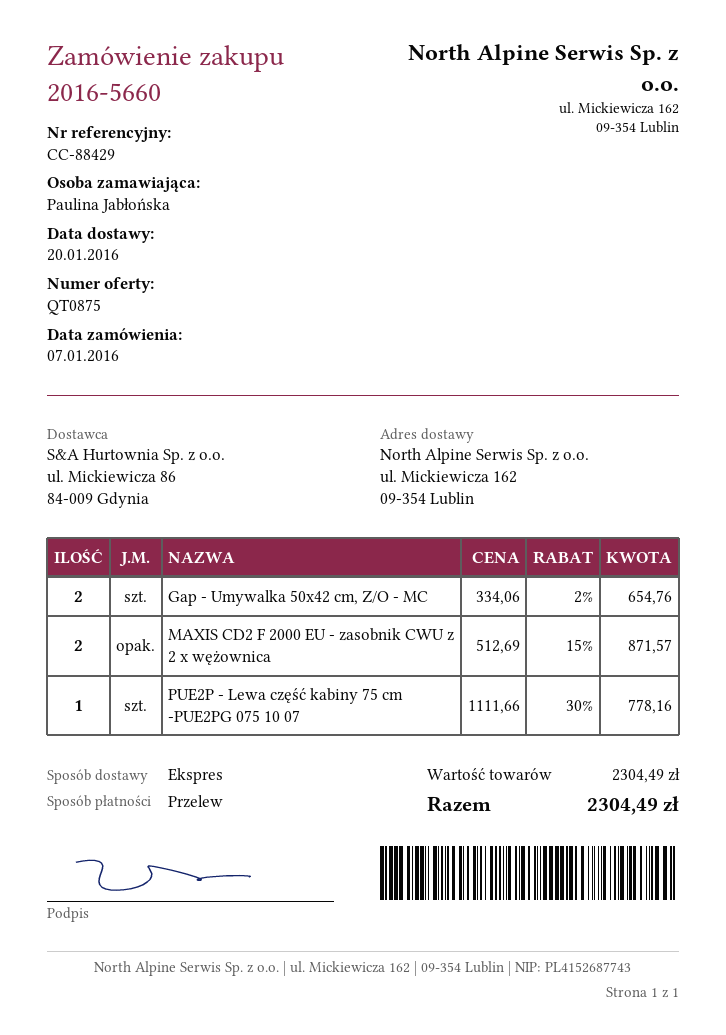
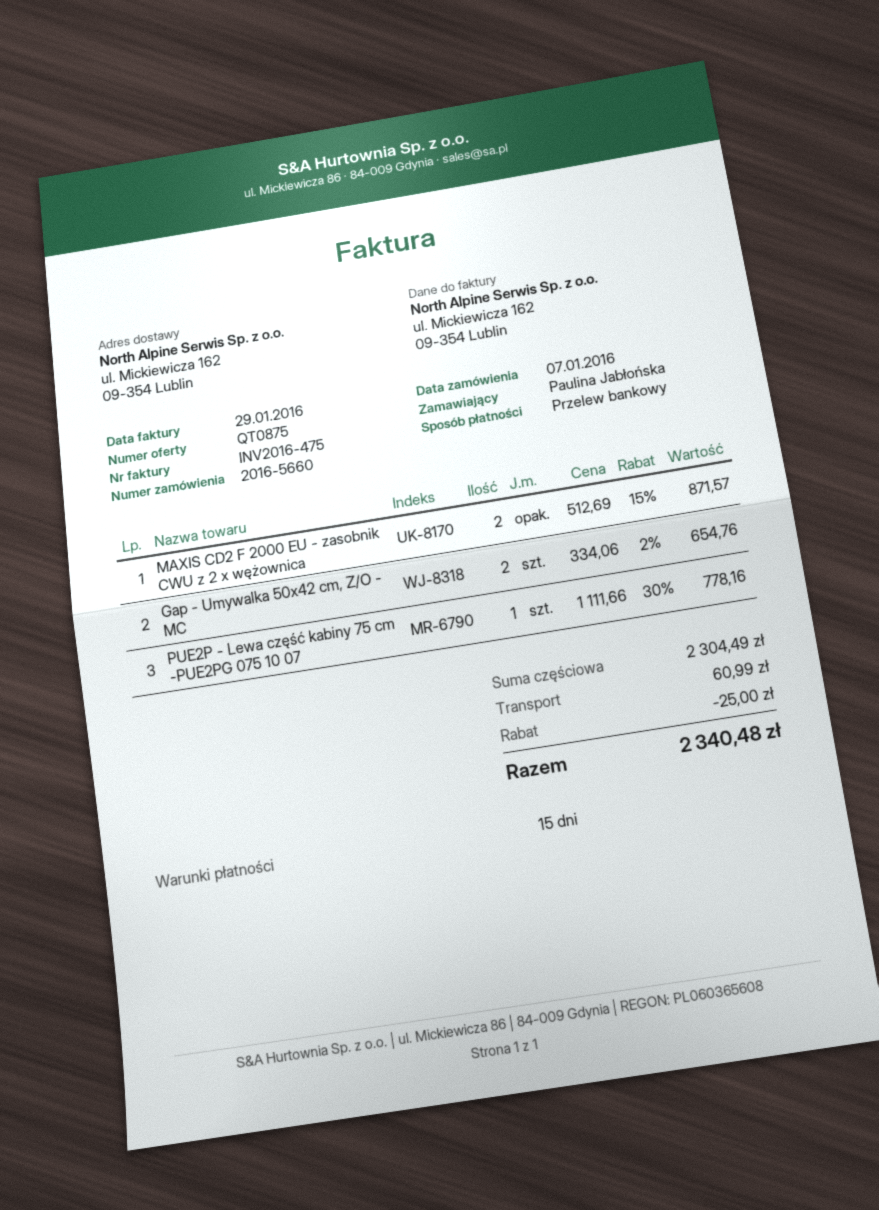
discount: none -> 25.00
shipping: none -> 60.99
total: 2304.49 -> 2340.48

